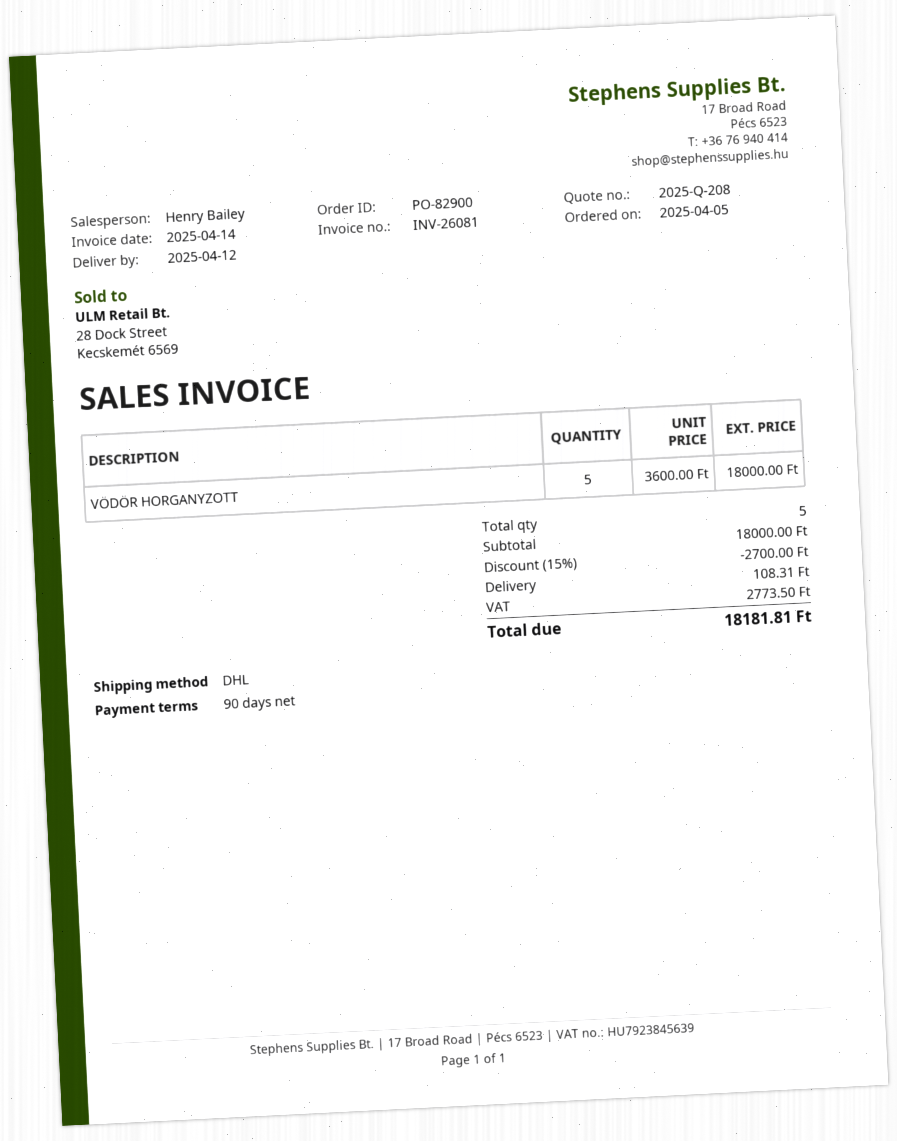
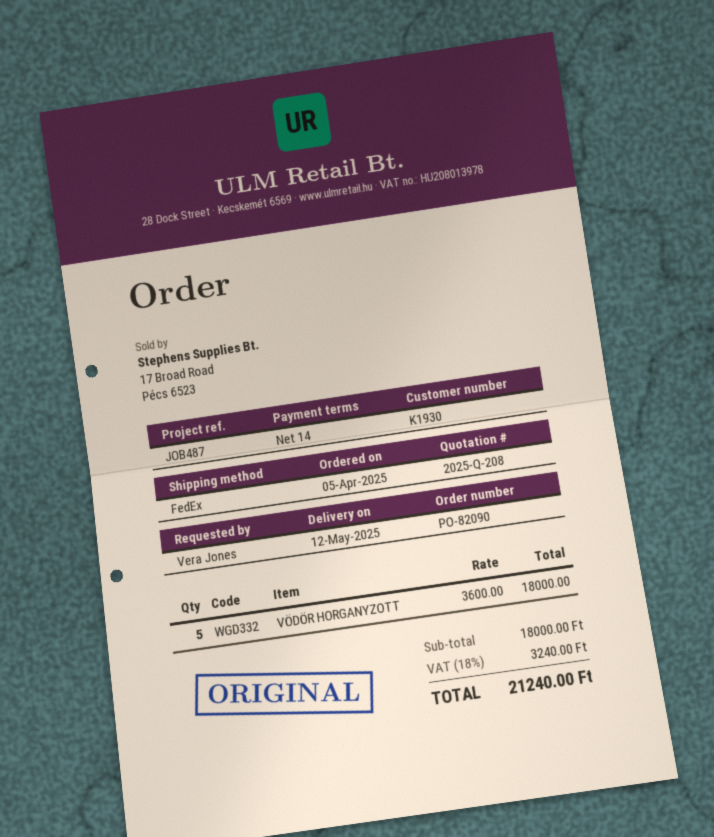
order number: PO-82900 -> PO-82090
delivery date: 2025-04-12 -> 2025-05-12
payment terms: 90 days -> 14 days
shipping method: DHL -> FedEx
discount: 15% = 2700.00 -> none
shipping: 108.31 -> none
tax: 2773.50 -> 3240.00
total: 18181.81 -> 21240.00

